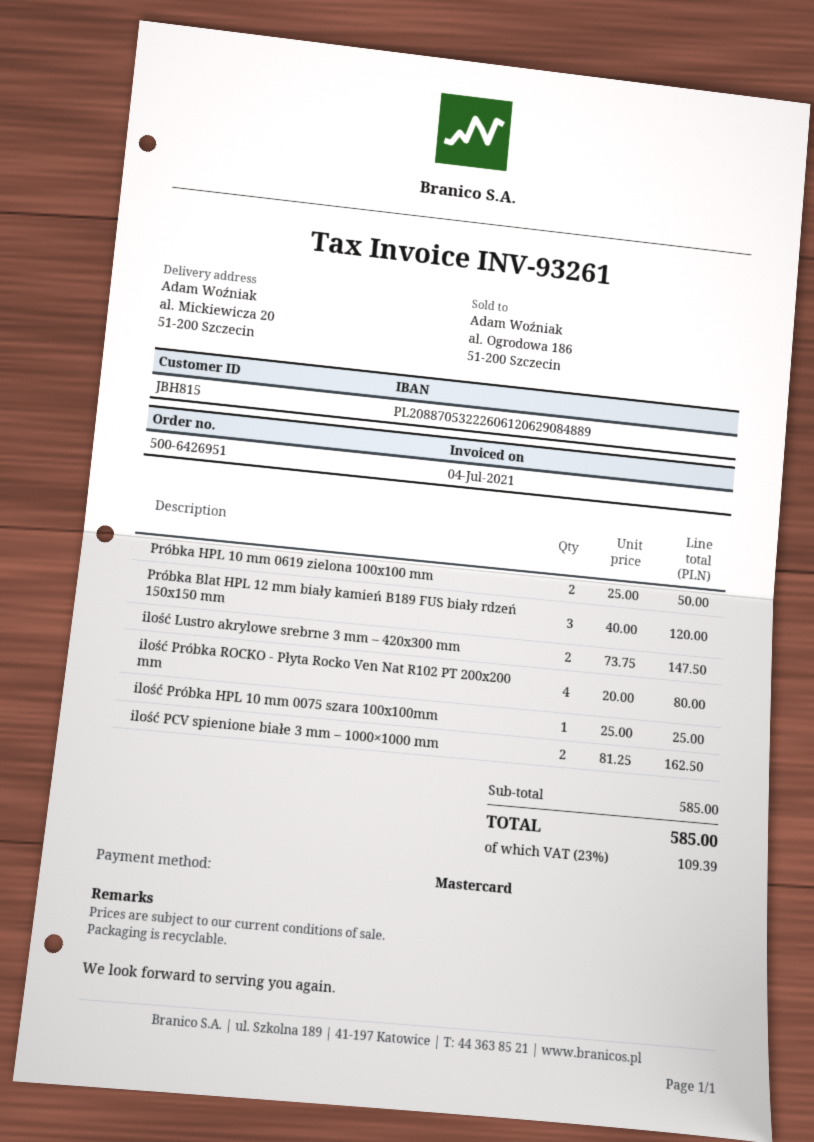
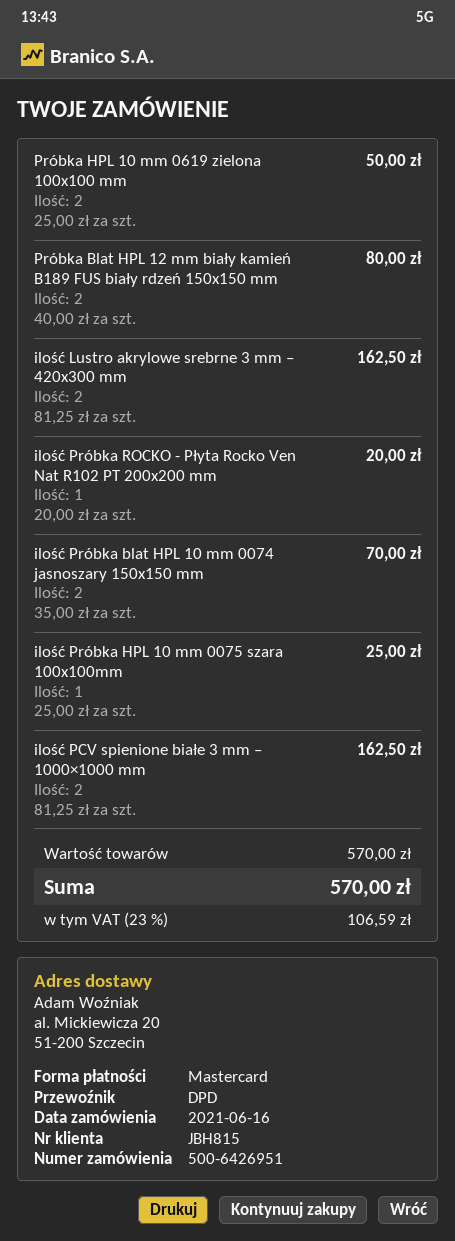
Próbka Blat HPL 12 mm biały kamień B189 FUS biały rdzeń 150x150 mm: 3 x 40.00 = 120.00 -> 2 x 40.00 = 80.00
ilość Lustro akrylowe srebrne 3 mm – 420x300 mm: 2 x 73.75 = 147.50 -> 2 x 81.25 = 162.50
ilość Próbka ROCKO - Płyta Rocko Ven Nat R102 PT 200x200 mm: 4 x 20.00 = 80.00 -> 1 x 20.00 = 20.00
ilość Próbka blat HPL 10 mm 0074 jasnoszary 150x150 mm: none -> 2 x 35.00 = 70.00
subtotal: 585.00 -> 570.00
tax: 23% = 109.39 -> 23% = 106.59
total: 585.00 -> 570.00

